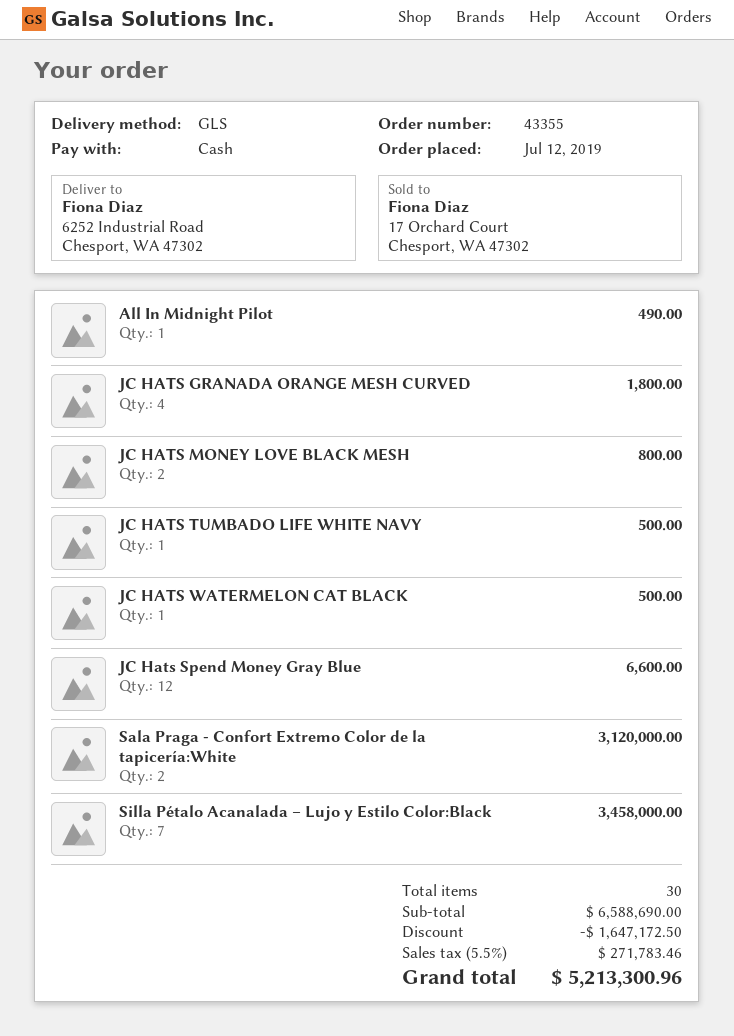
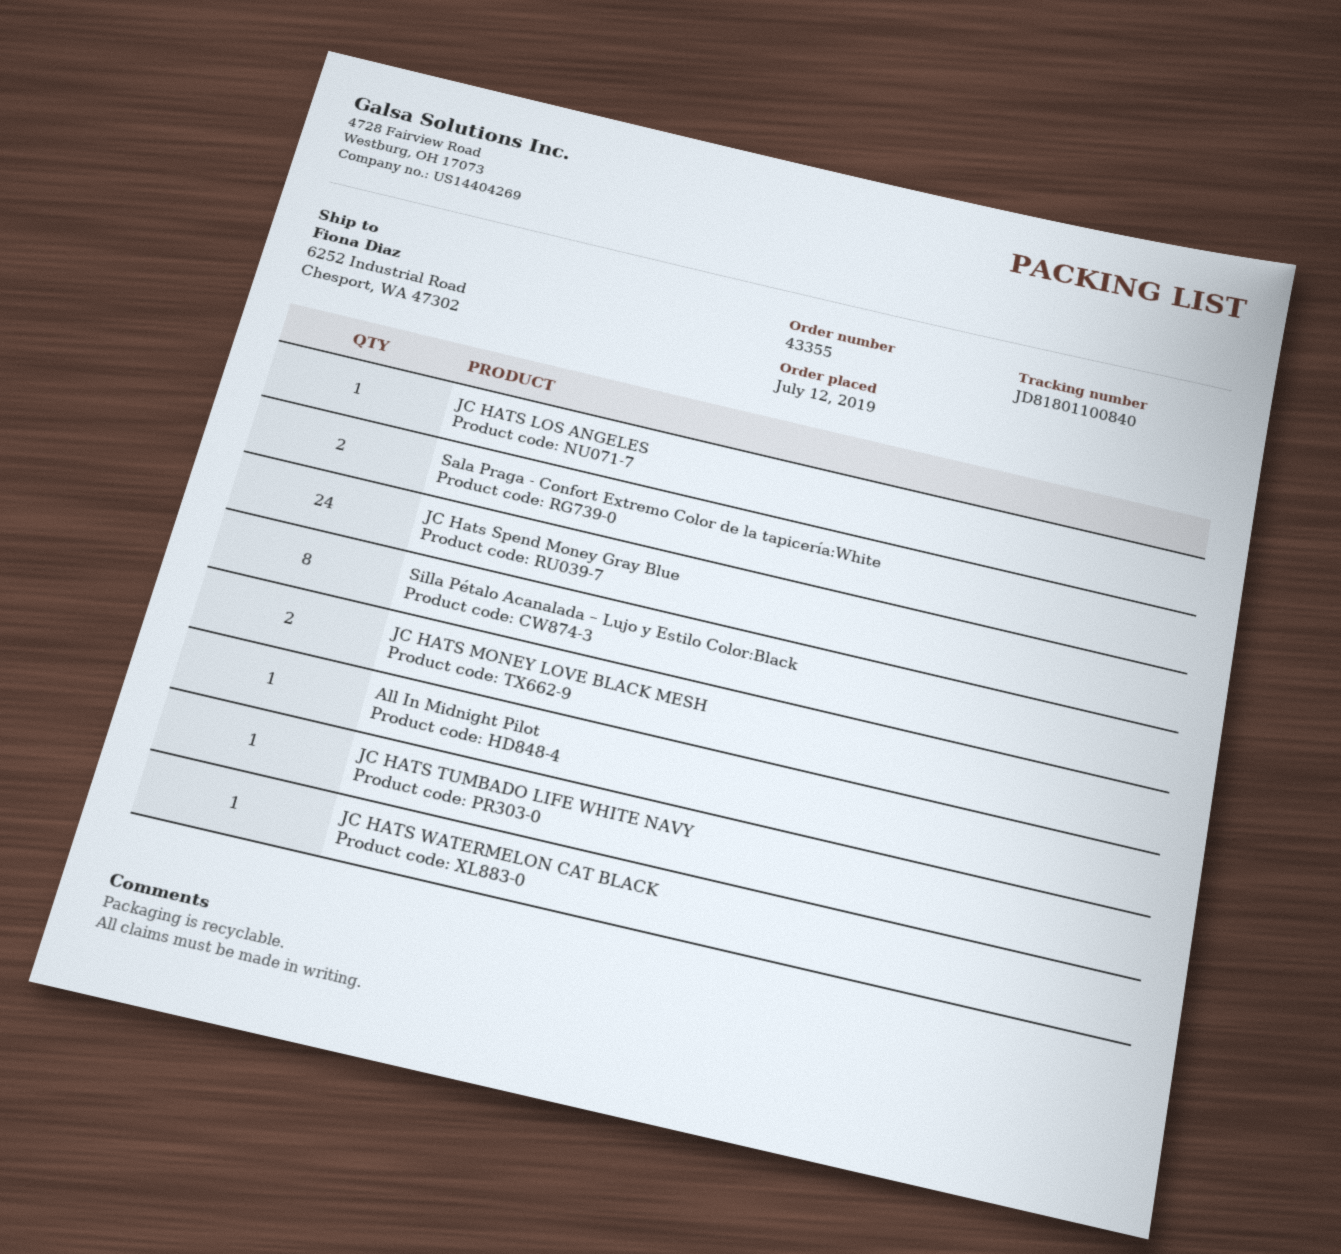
JC HATS GRANADA ORANGE MESH CURVED: 4 -> none
JC Hats Spend Money Gray Blue: 12 -> 24
Silla Pétalo Acanalada – Lujo y Estilo Color:Black: 7 -> 8
JC HATS LOS ANGELES: none -> 1

